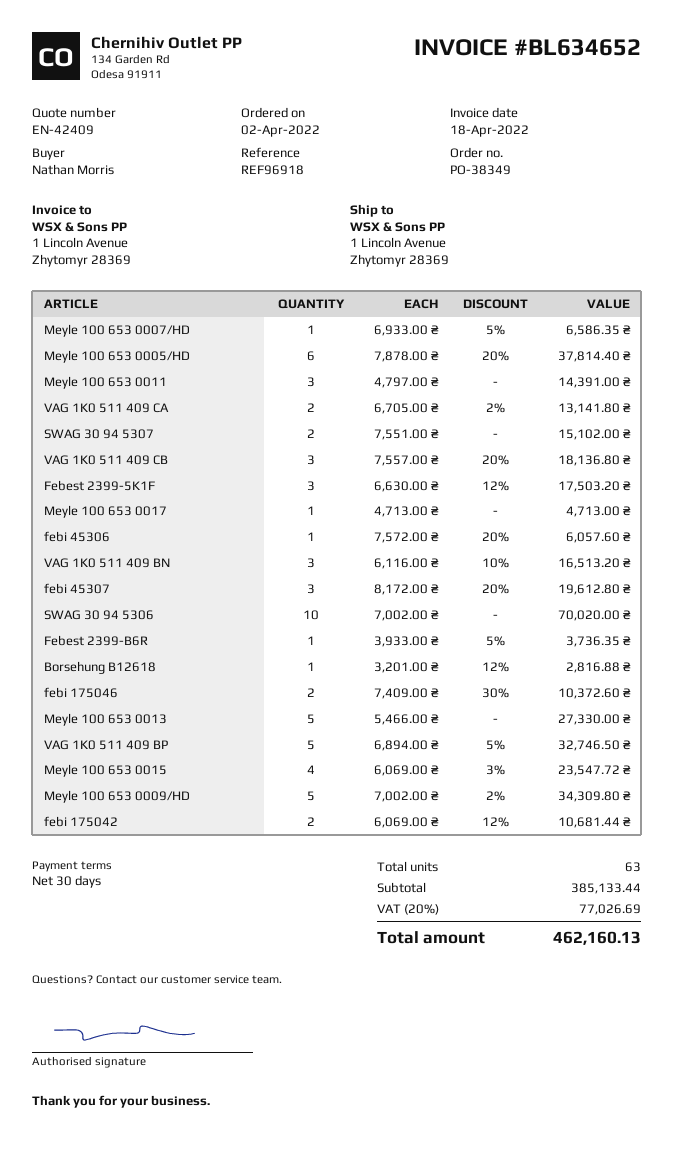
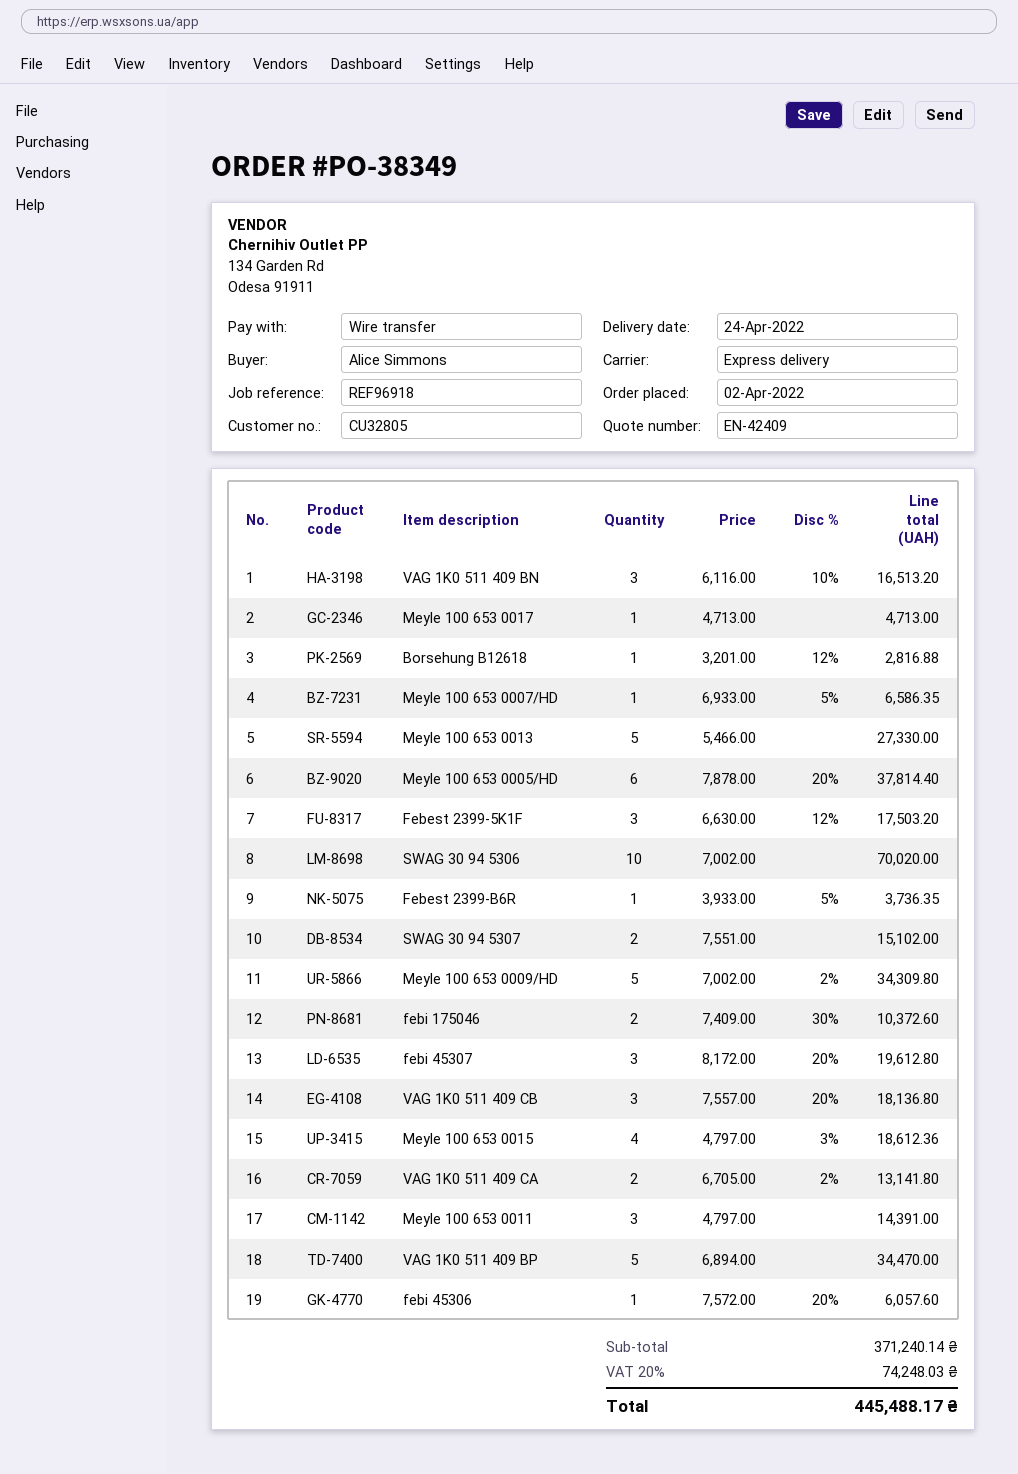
ordered by: Nathan Morris -> Alice Simmons
VAG 1K0 511 409 BP: 5 x 6894.00 - 5% = 32746.50 -> 5 x 6894.00 = 34470.00
Meyle 100 653 0015: 4 x 6069.00 - 3% = 23547.72 -> 4 x 4797.00 - 3% = 18612.36
febi 175042: 2 x 6069.00 - 12% = 10681.44 -> none
subtotal: 385133.44 -> 371240.14
tax: 20% = 77026.69 -> 20% = 74248.03
total: 462160.13 -> 445488.17

